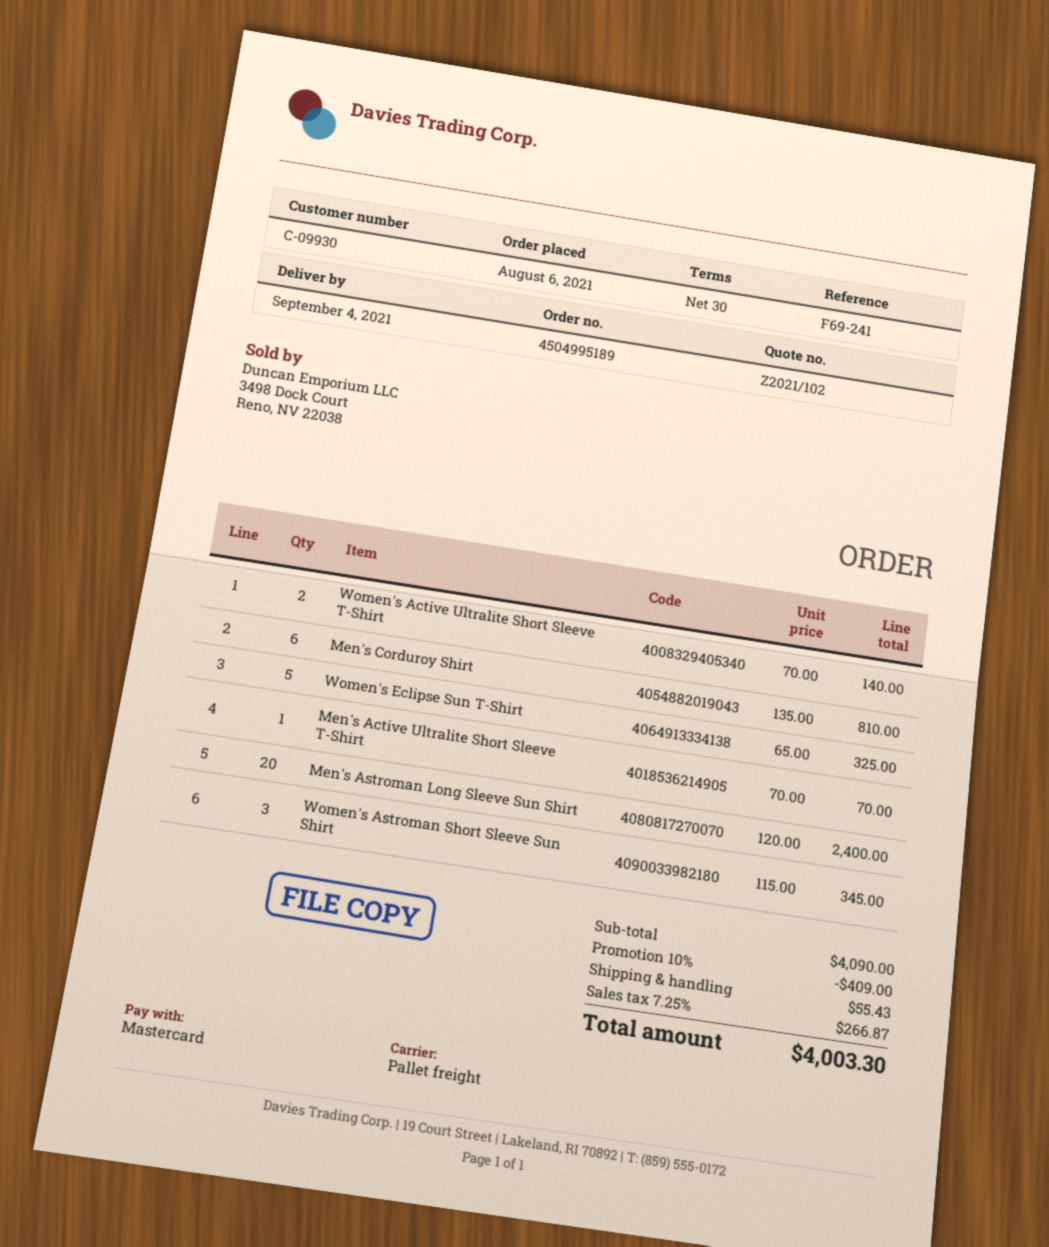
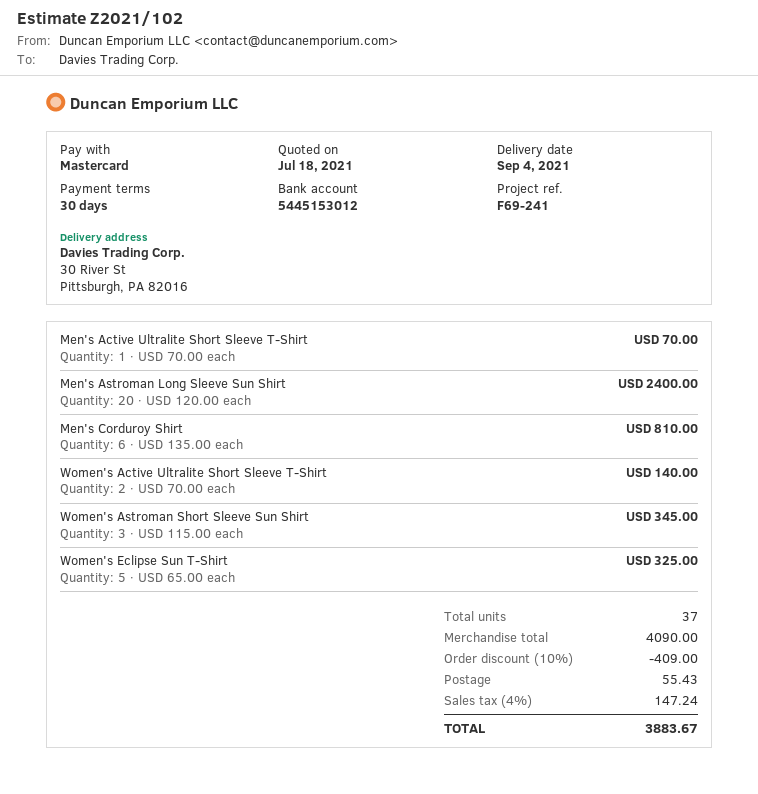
tax: 7.25% = 266.87 -> 4% = 147.24
total: 4003.30 -> 3883.67

